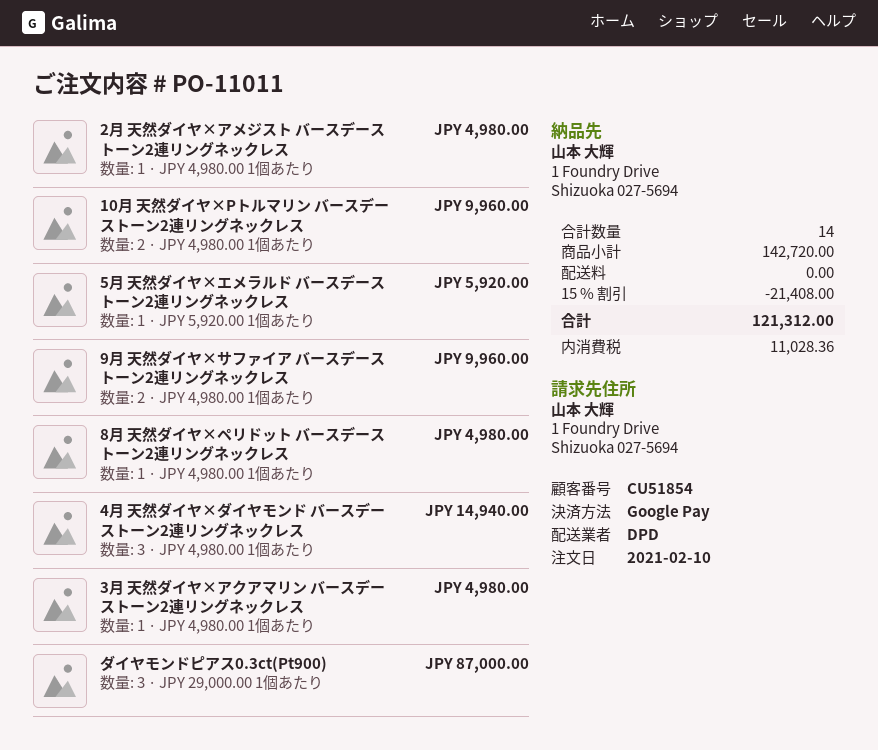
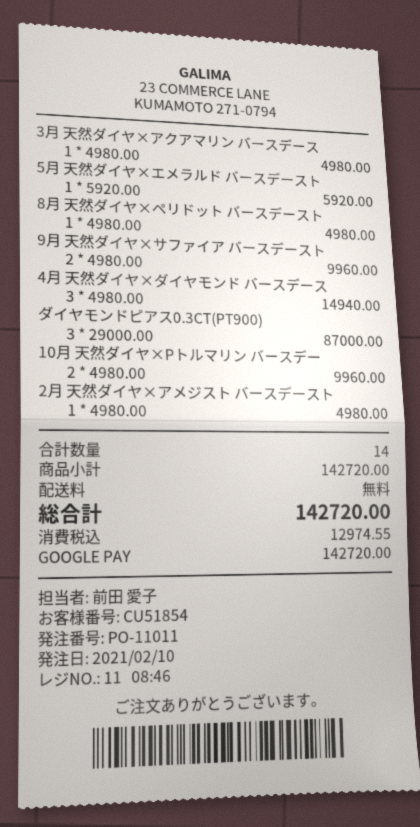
discount: 15% = 21408.00 -> none
tax: 11028.36 -> 12974.55
total: 121312.00 -> 142720.00

